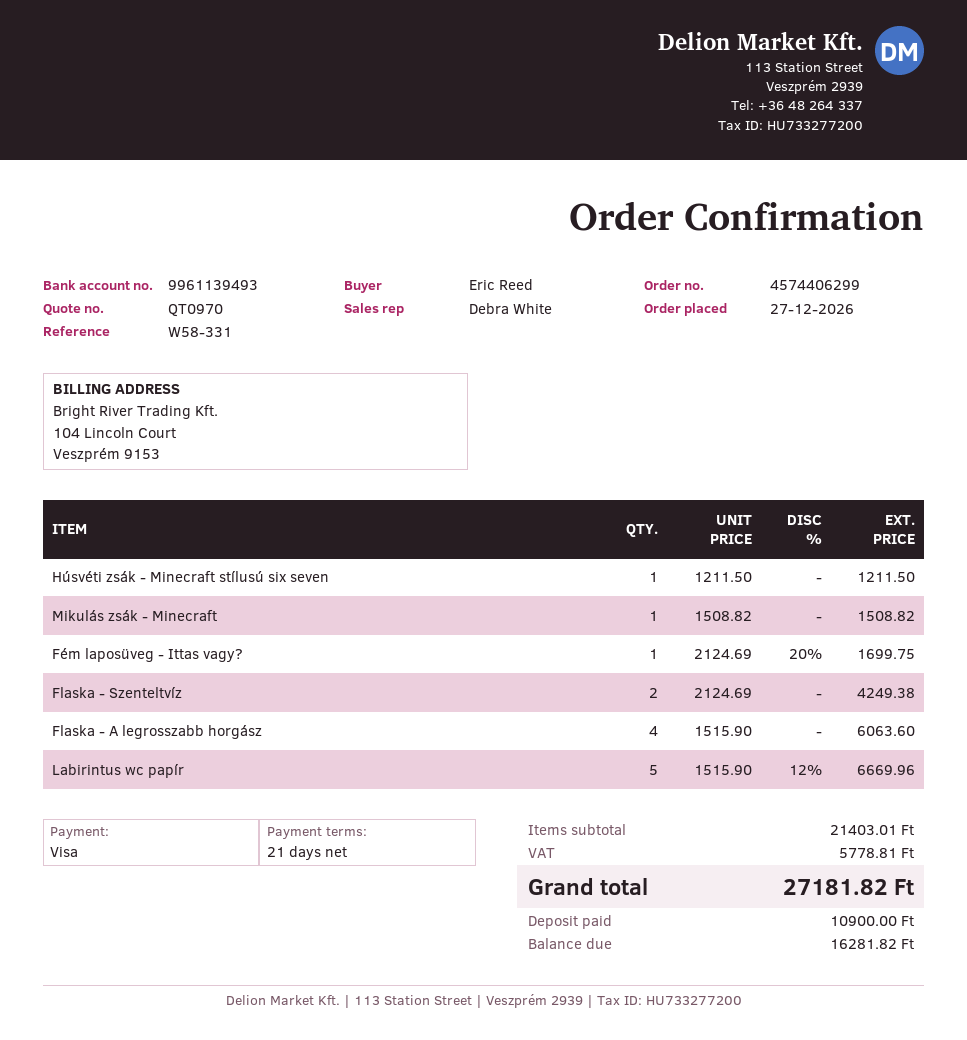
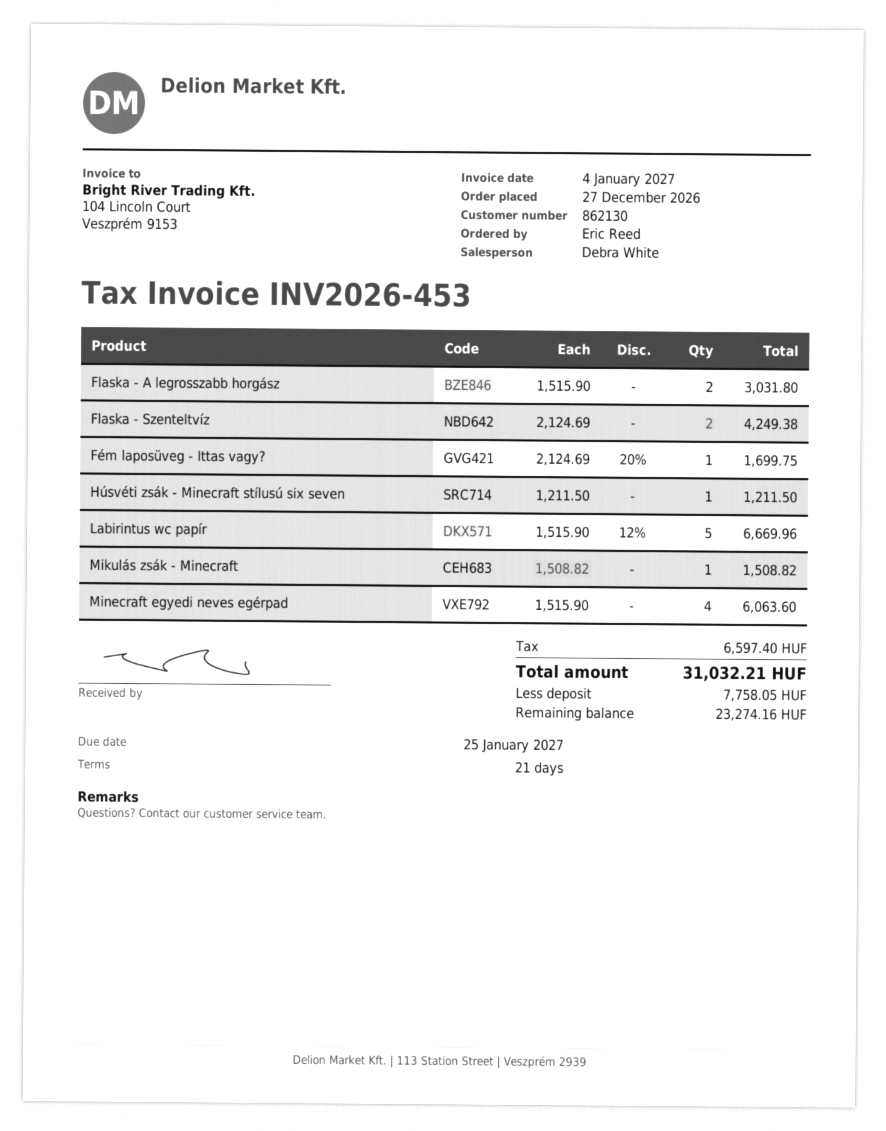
Flaska - A legrosszabb horgász: 4 x 1515.90 = 6063.60 -> 2 x 1515.90 = 3031.80
Minecraft egyedi neves egérpad: none -> 4 x 1515.90 = 6063.60
tax: 5778.81 -> 6597.40
total: 27181.82 -> 31032.21
deposit: 10900.00 -> 7758.05
balance: 16281.82 -> 23274.16

